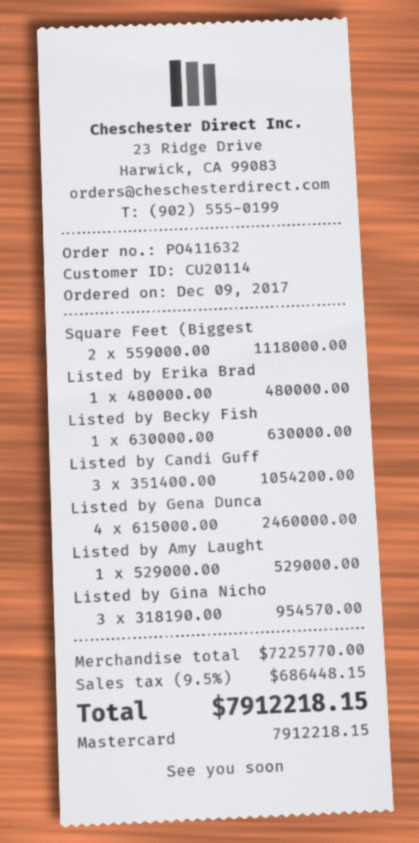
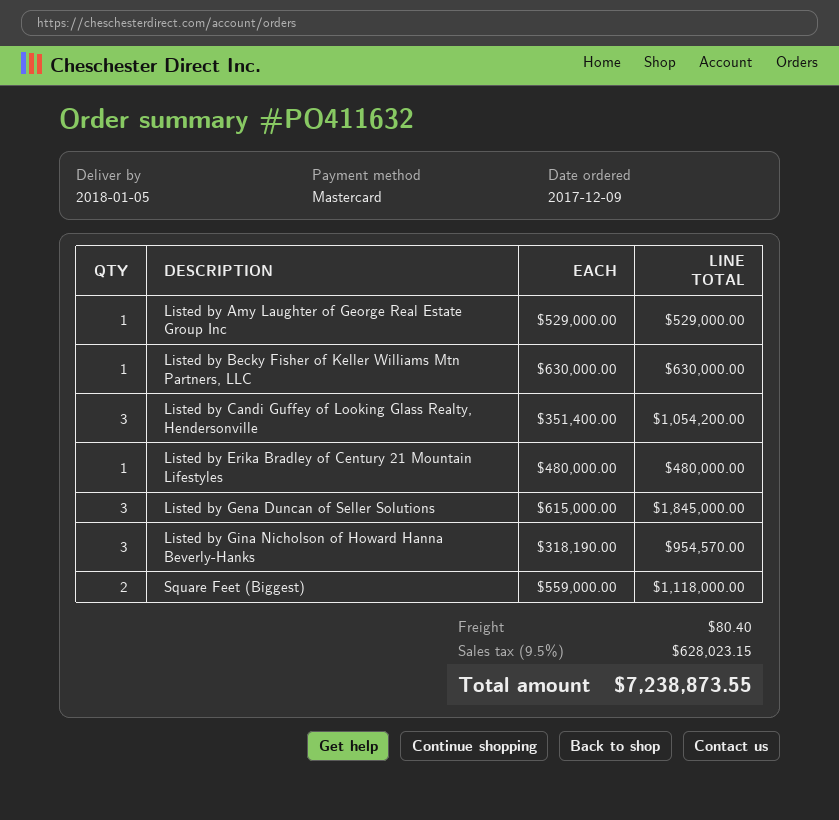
Listed by Gena Dunca: 4 x 615000.00 = 2460000.00 -> 3 x 615000.00 = 1845000.00
shipping: none -> 80.40
tax: 9.5% = 686448.15 -> 9.5% = 628023.15
total: 7912218.15 -> 7238873.55

